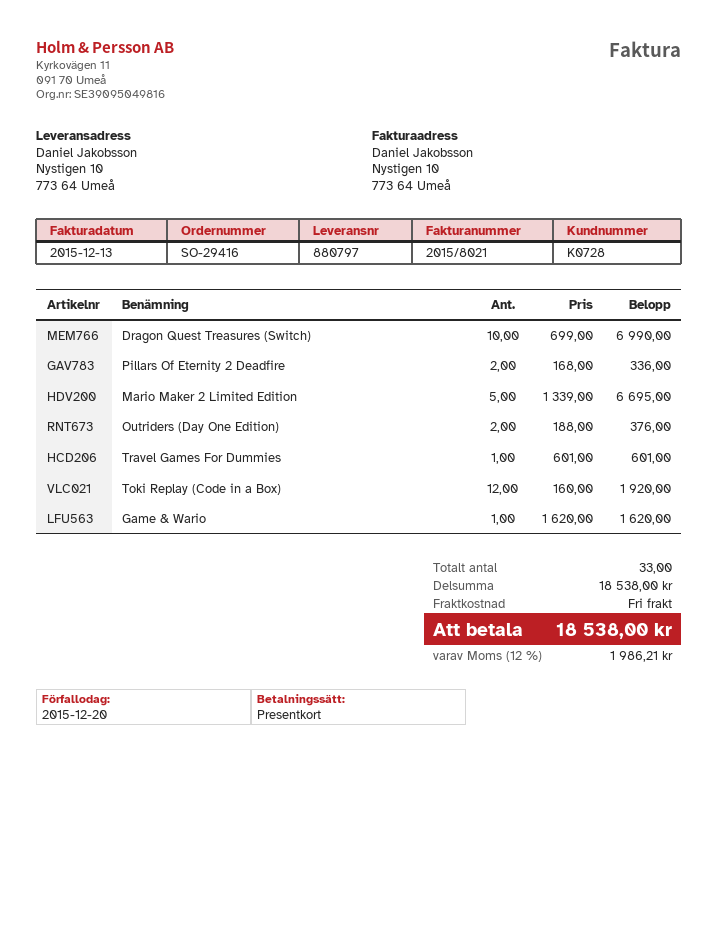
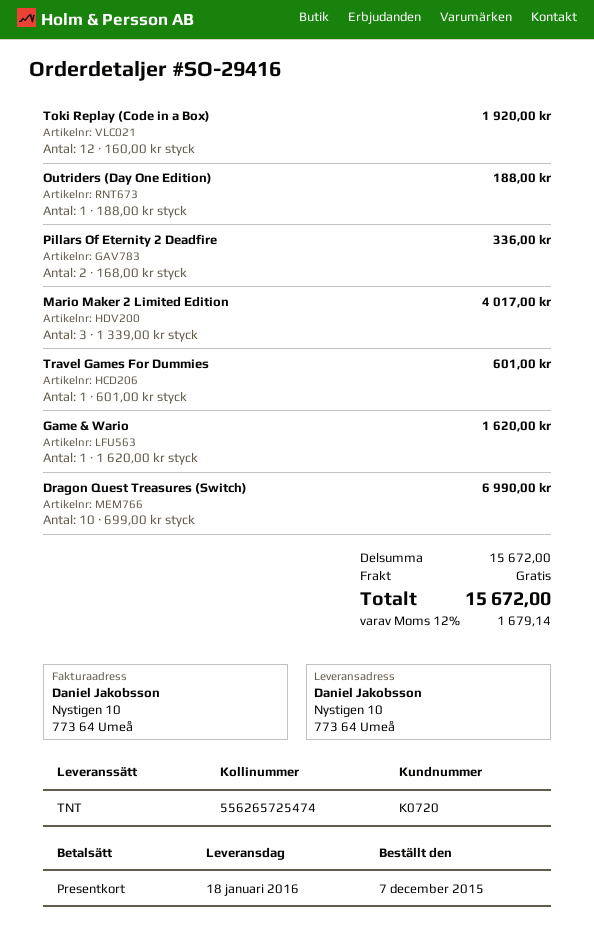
customer number: K0728 -> K0720
Mario Maker 2 Limited Edition: 5 x 1339.00 = 6695.00 -> 3 x 1339.00 = 4017.00
Outriders (Day One Edition): 2 x 188.00 = 376.00 -> 1 x 188.00 = 188.00
subtotal: 18538.00 -> 15672.00
tax: 12% = 1986.21 -> 12% = 1679.14
total: 18538.00 -> 15672.00

